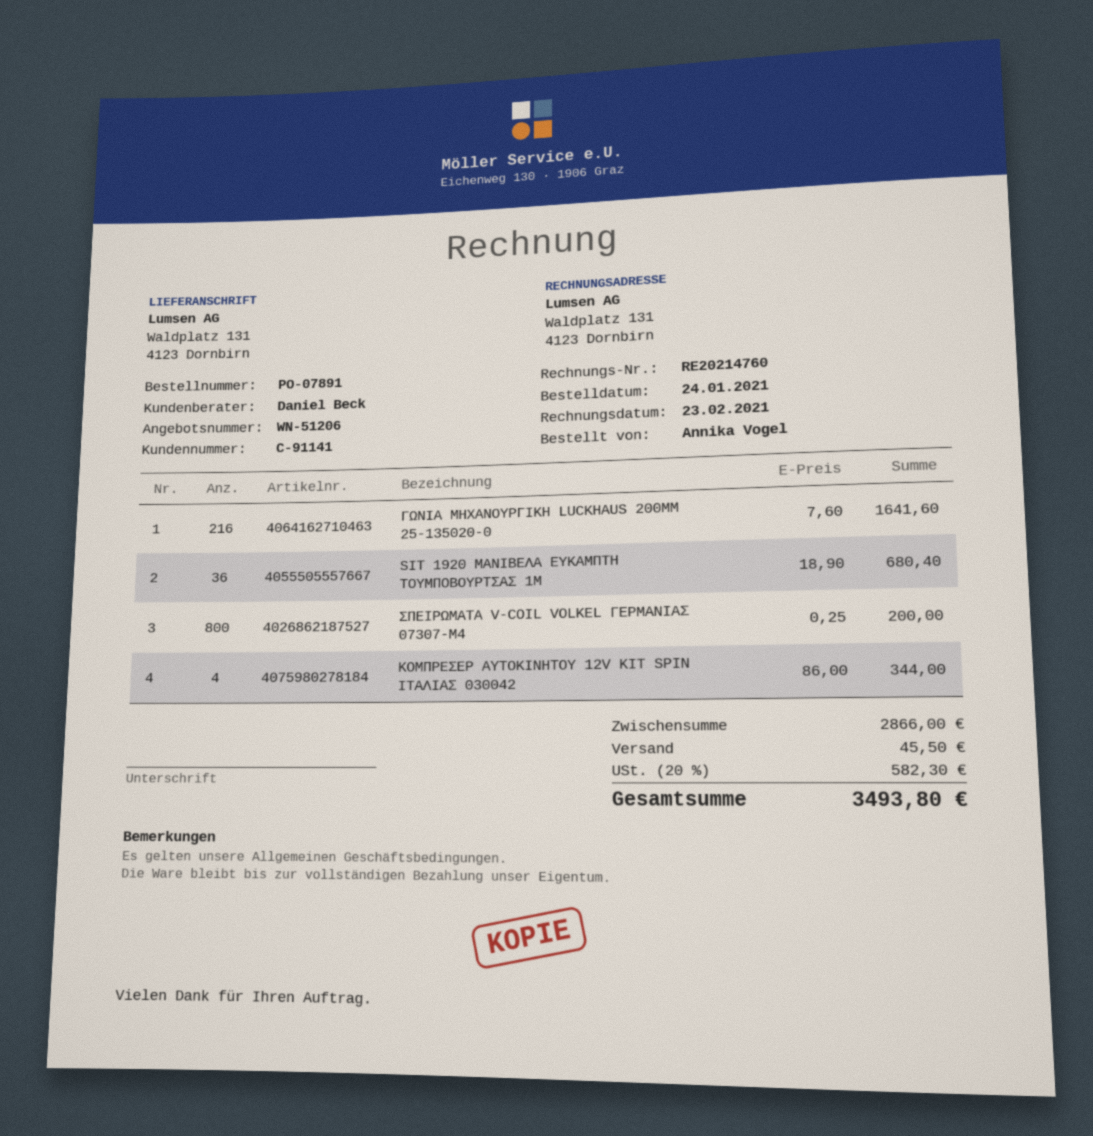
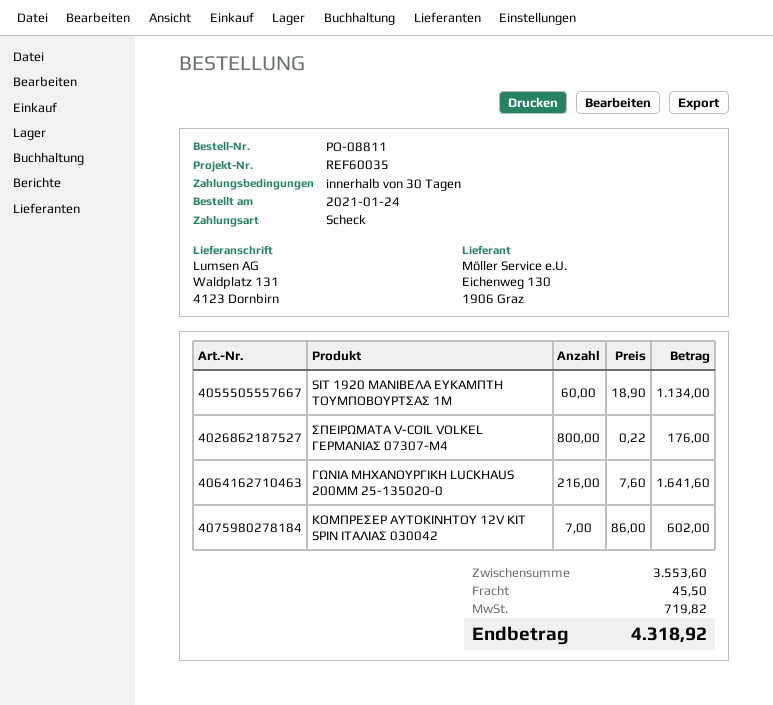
order number: PO-07891 -> PO-08811
SIT 1920 ΜΑΝΙΒΕΛΑ ΕΥΚΑΜΠΤΗ ΤΟΥΜΠΟΒΟΥΡΤΣΑΣ 1Μ: 36 x 18.90 = 680.40 -> 60 x 18.90 = 1134.00
ΣΠΕΙΡΩΜΑΤΑ V-COIL VOLKEL ΓΕΡΜΑΝΙΑΣ 07307-Μ4: 800 x 0.25 = 200.00 -> 800 x 0.22 = 176.00
ΚΟΜΠΡΕΣΕΡ ΑΥΤΟΚΙΝΗΤΟΥ 12V KIT SPIN ΙΤΑΛΙΑΣ 030042: 4 x 86.00 = 344.00 -> 7 x 86.00 = 602.00
subtotal: 2866.00 -> 3553.60
tax: 582.30 -> 719.82
total: 3493.80 -> 4318.92

